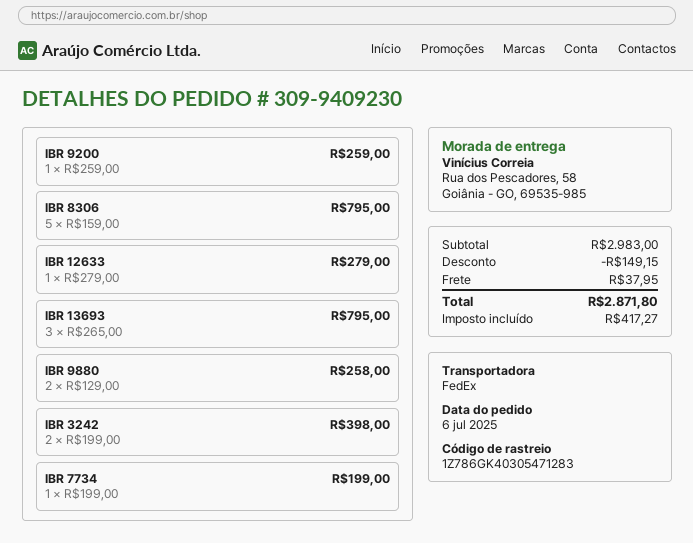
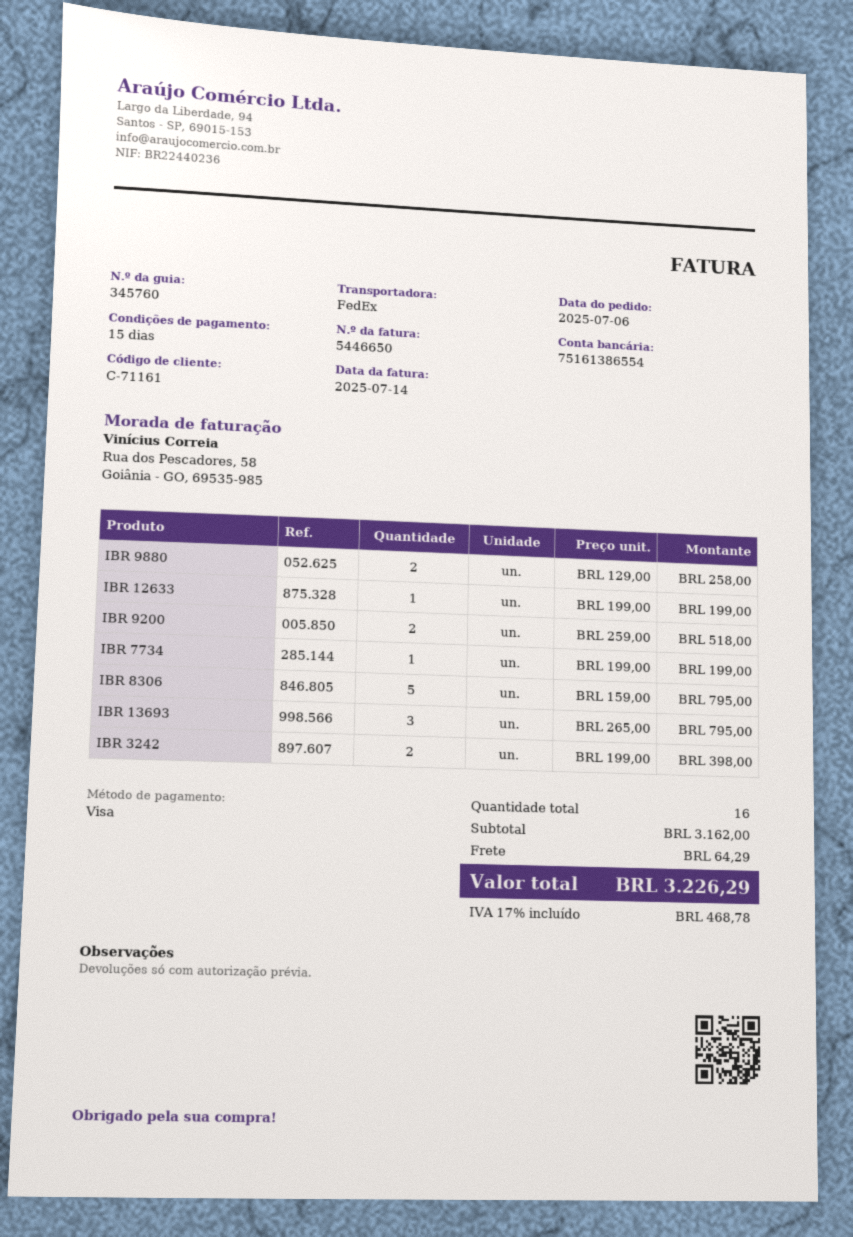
IBR 9200: 1 x 259.00 = 259.00 -> 2 x 259.00 = 518.00
IBR 12633: 1 x 279.00 = 279.00 -> 1 x 199.00 = 199.00
subtotal: 2983.00 -> 3162.00
discount: 149.15 -> none
shipping: 37.95 -> 64.29
tax: 417.27 -> 468.78
total: 2871.80 -> 3226.29

